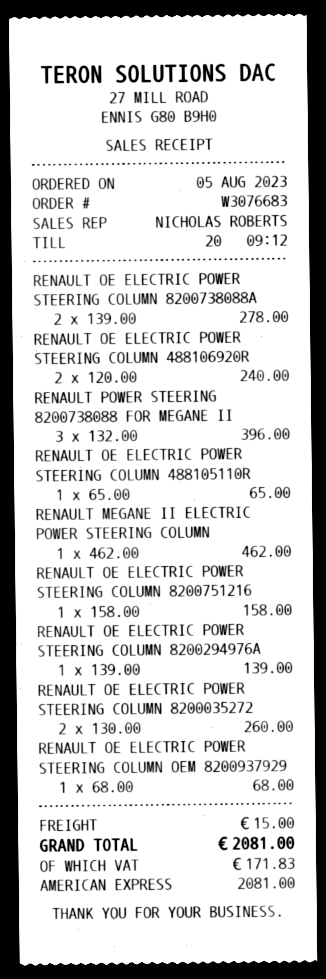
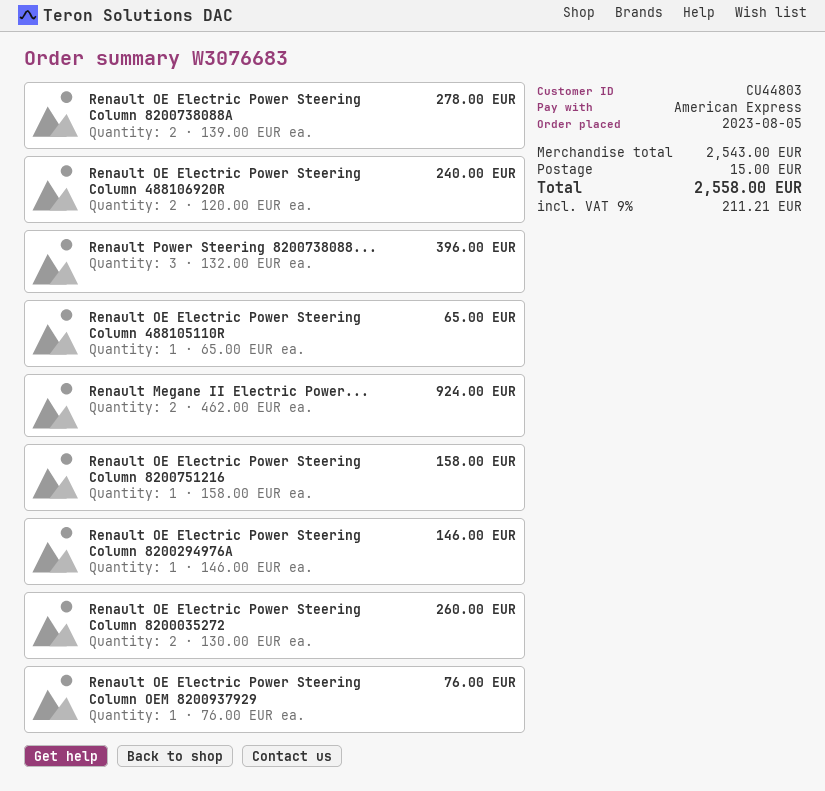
RENAULT MEGANE II ELECTRIC POWER STEERING COLUMN: 1 x 462.00 = 462.00 -> 2 x 462.00 = 924.00
RENAULT OE ELECTRIC POWER STEERING COLUMN 8200294976A: 1 x 139.00 = 139.00 -> 1 x 146.00 = 146.00
RENAULT OE ELECTRIC POWER STEERING COLUMN OEM 8200937929: 1 x 68.00 = 68.00 -> 1 x 76.00 = 76.00
tax: 171.83 -> 211.21
total: 2081.00 -> 2558.00

